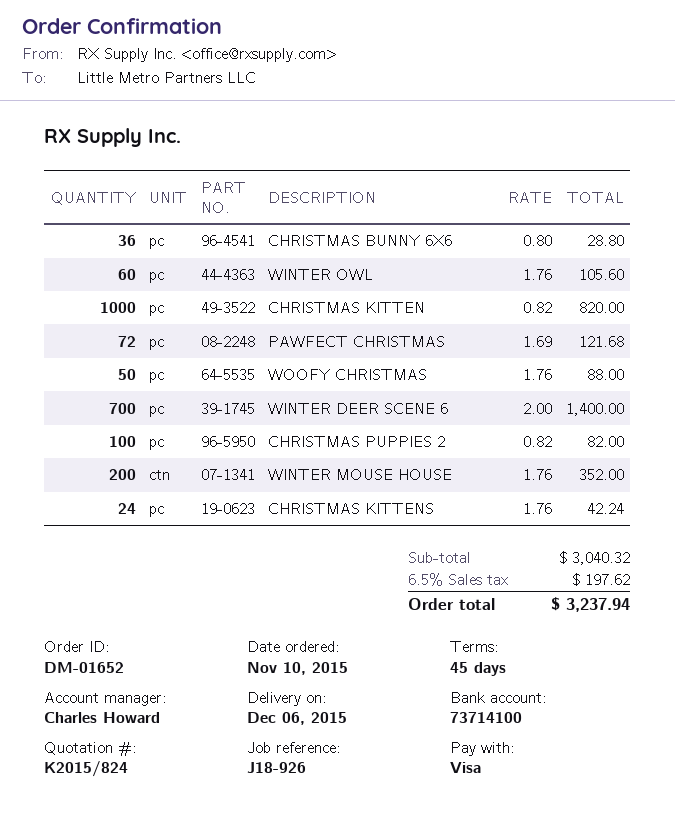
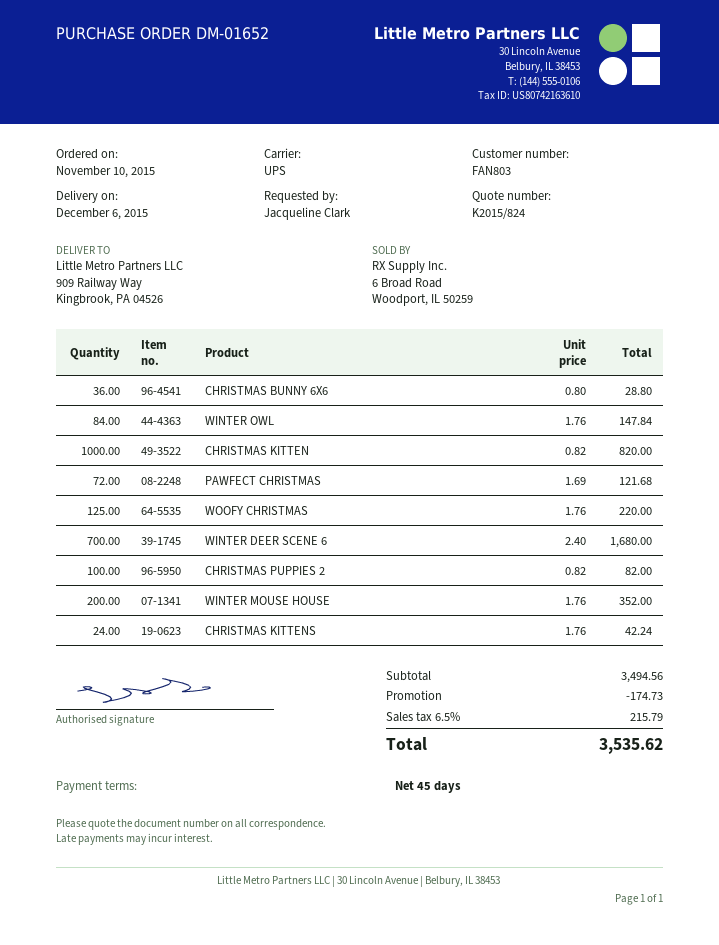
WINTER OWL: 60 x 1.76 = 105.60 -> 84 x 1.76 = 147.84
WOOFY CHRISTMAS: 50 x 1.76 = 88.00 -> 125 x 1.76 = 220.00
WINTER DEER SCENE 6: 700 x 2.00 = 1400.00 -> 700 x 2.40 = 1680.00
subtotal: 3040.32 -> 3494.56
discount: none -> 174.73
tax: 6.5% = 197.62 -> 6.5% = 215.79
total: 3237.94 -> 3535.62

